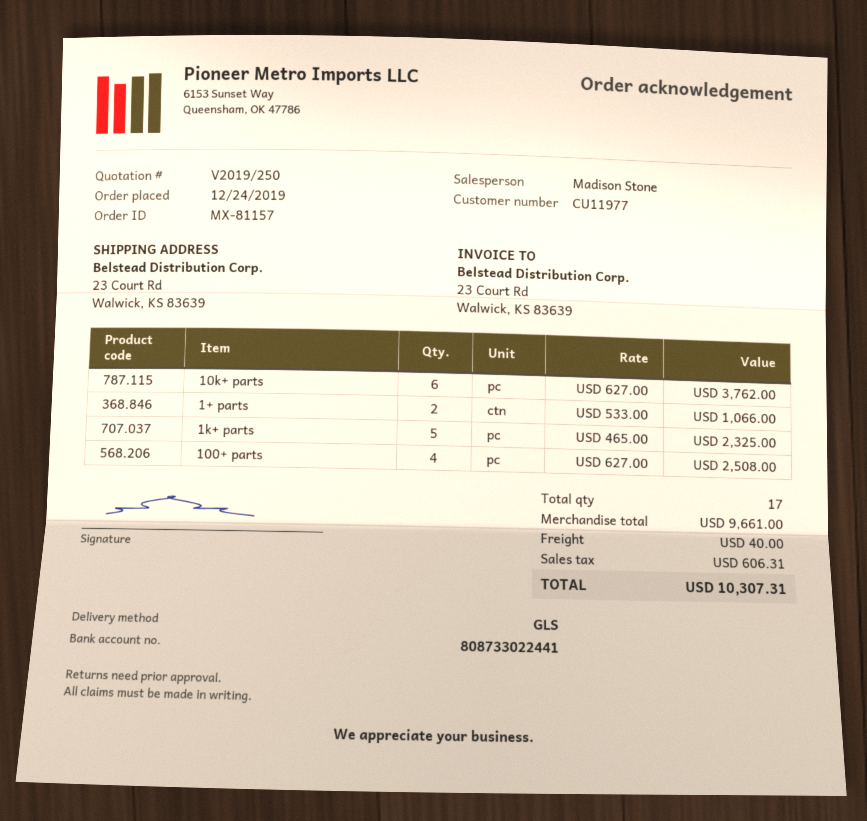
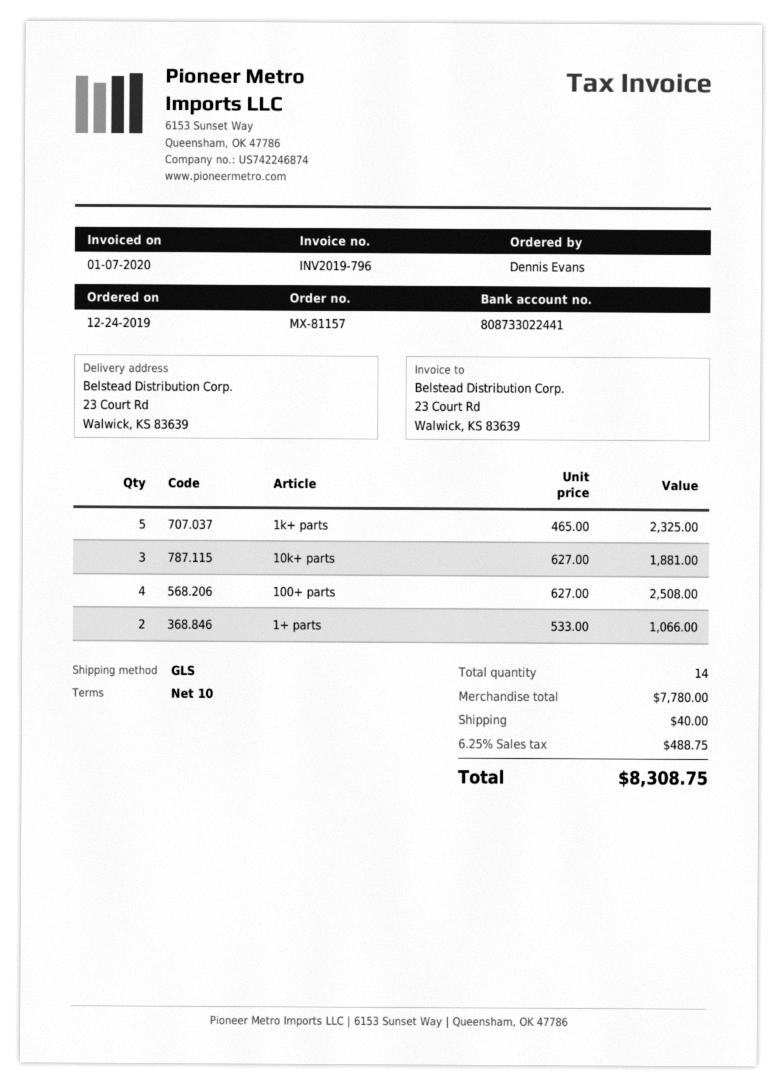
10k+ parts: 6 x 627.00 = 3762.00 -> 3 x 627.00 = 1881.00
total quantity: 17 -> 14
subtotal: 9661.00 -> 7780.00
tax: 606.31 -> 488.75
total: 10307.31 -> 8308.75

